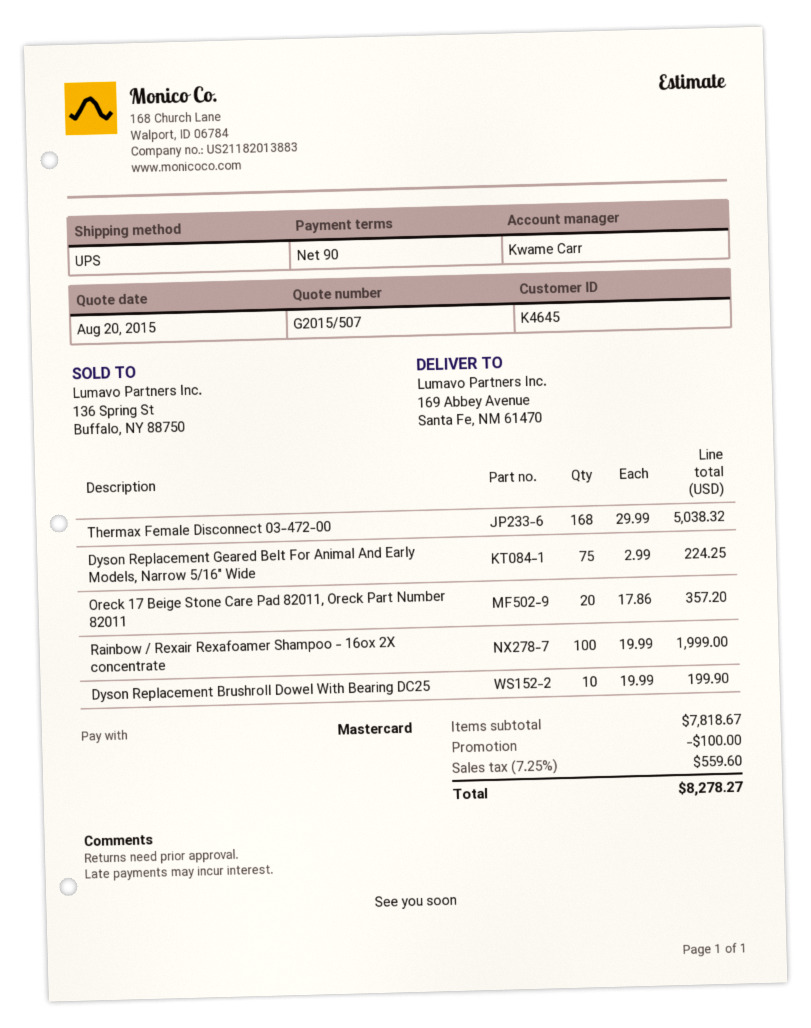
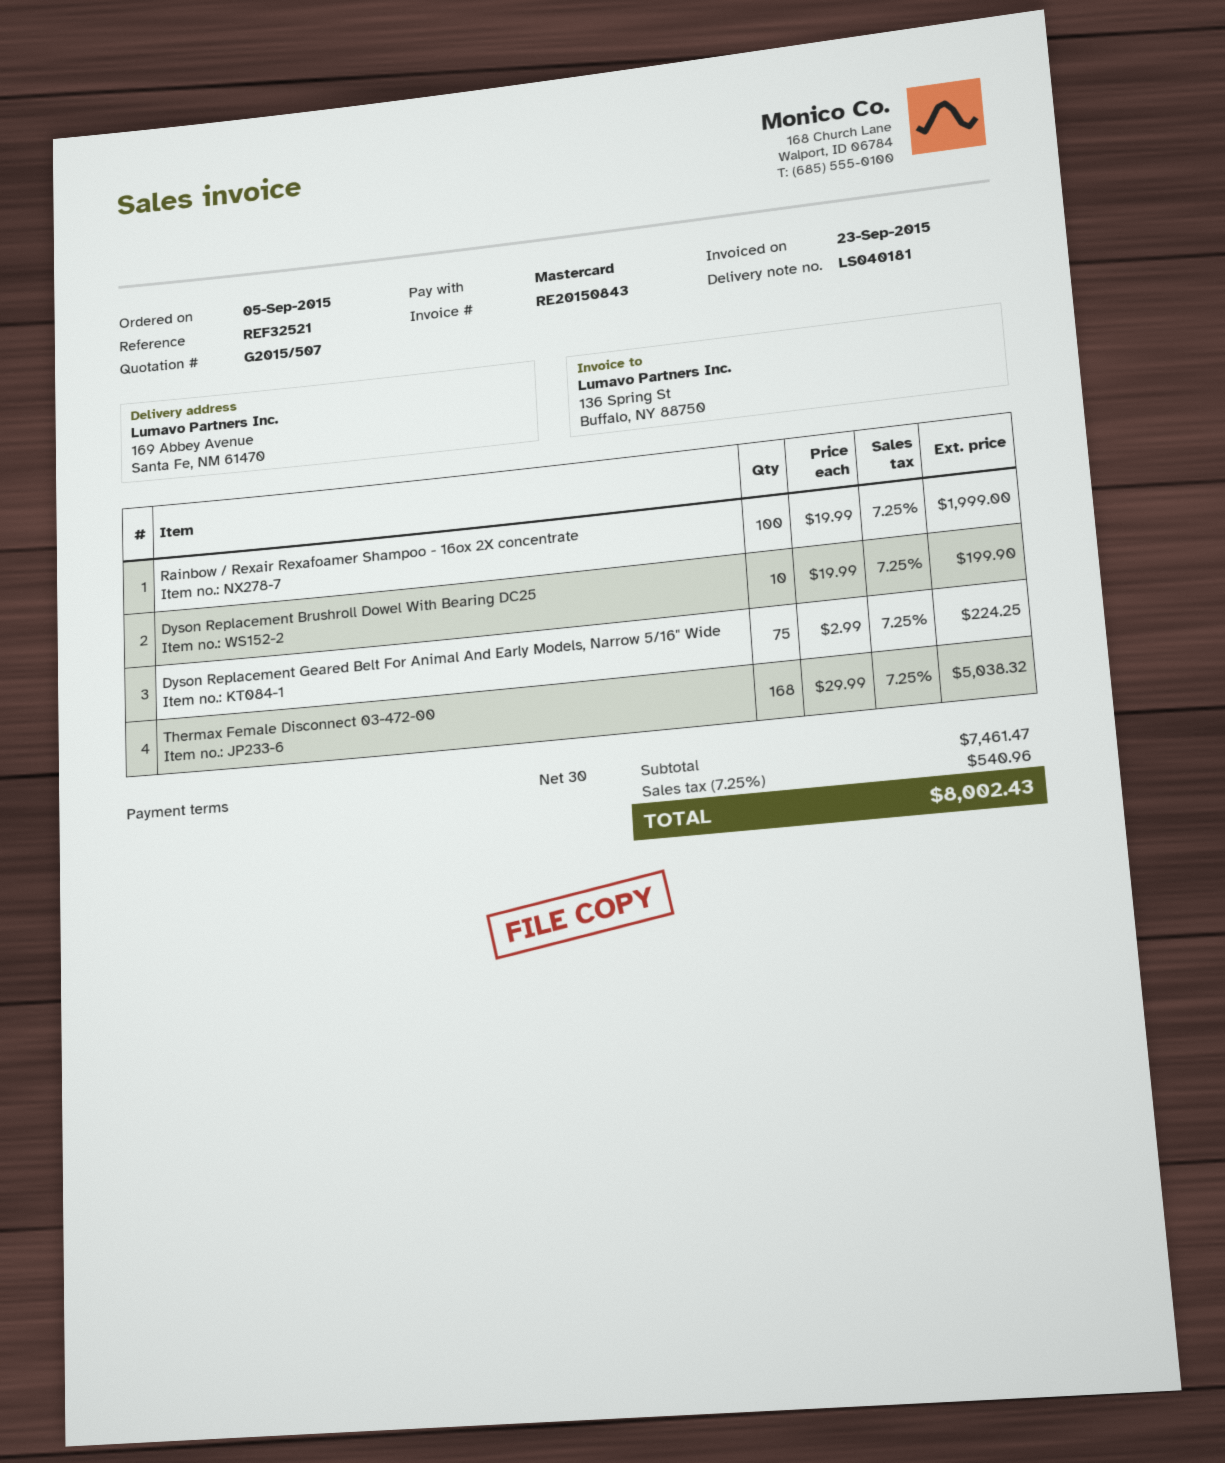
payment terms: 90 days -> 30 days
Oreck 17 Beige Stone Care Pad 82011, Oreck Part Number 82011: 20 x 17.86 = 357.20 -> none
subtotal: 7818.67 -> 7461.47
discount: 100.00 -> none
tax: 7.25% = 559.60 -> 7.25% = 540.96
total: 8278.27 -> 8002.43

